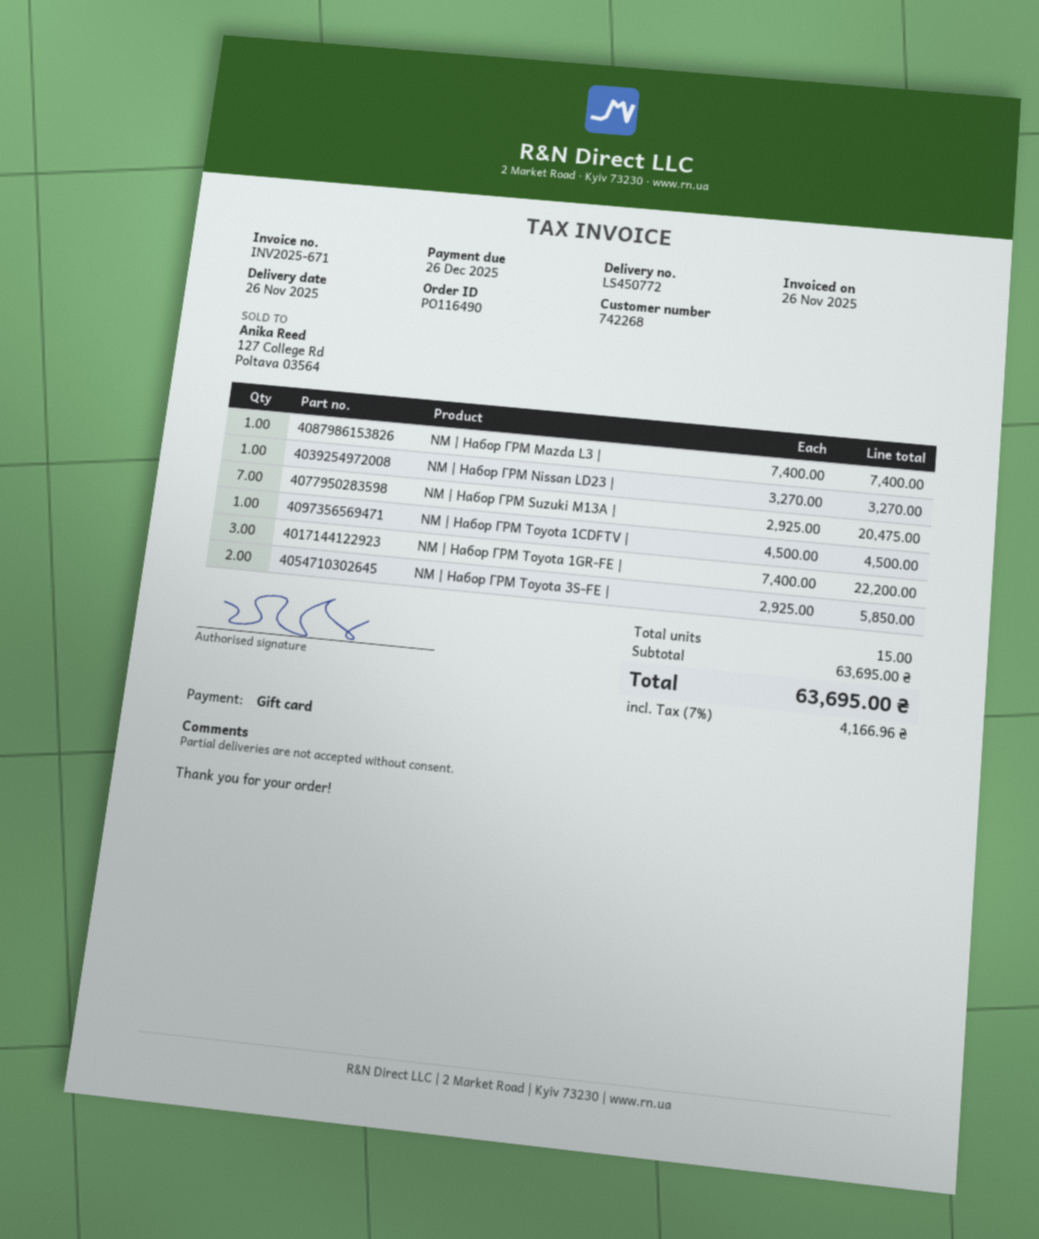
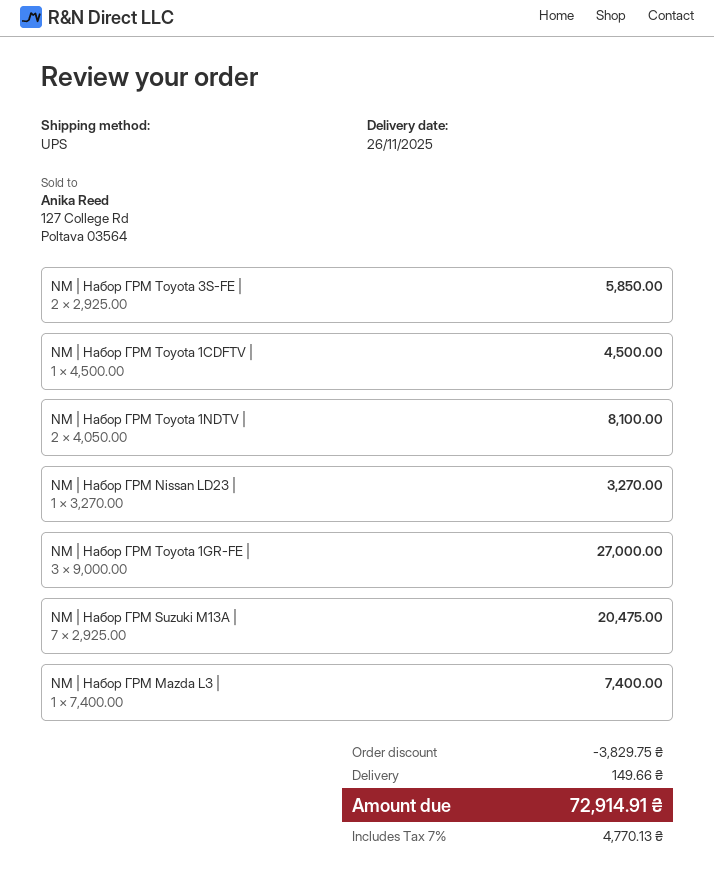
NM | Набор ГРМ Toyota 1GR-FE |: 3 x 7400.00 = 22200.00 -> 3 x 9000.00 = 27000.00
NM | Набор ГРМ Toyota 1NDTV |: none -> 2 x 4050.00 = 8100.00
discount: none -> 3829.75
shipping: none -> 149.66
tax: 7% = 4166.96 -> 7% = 4770.13
total: 63695.00 -> 72914.91

